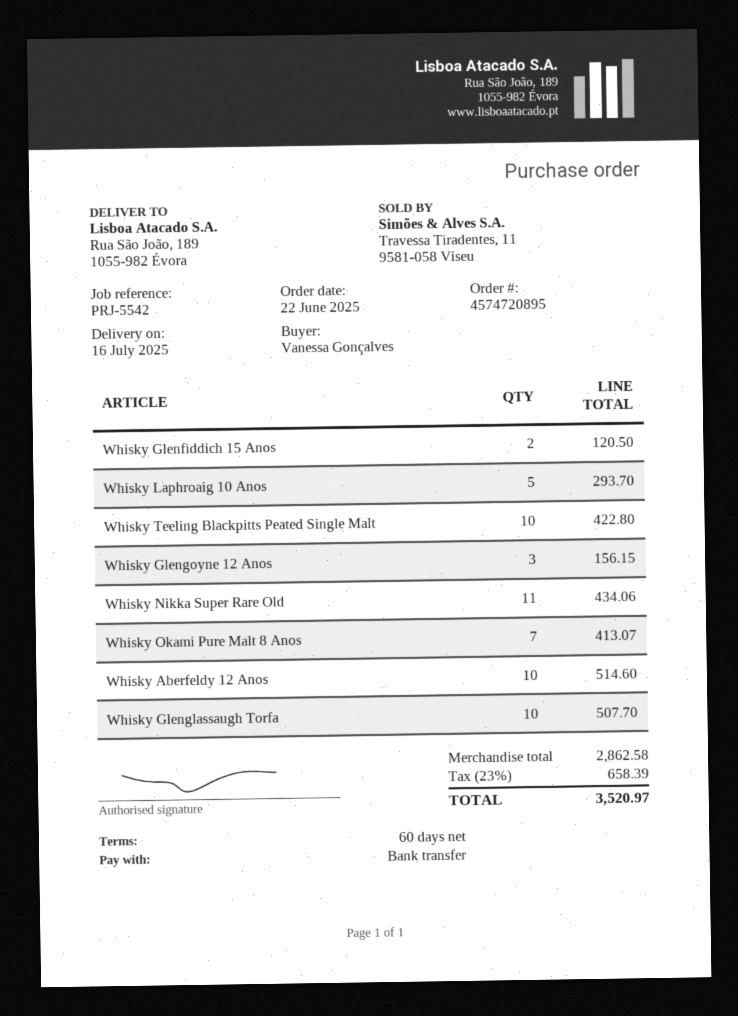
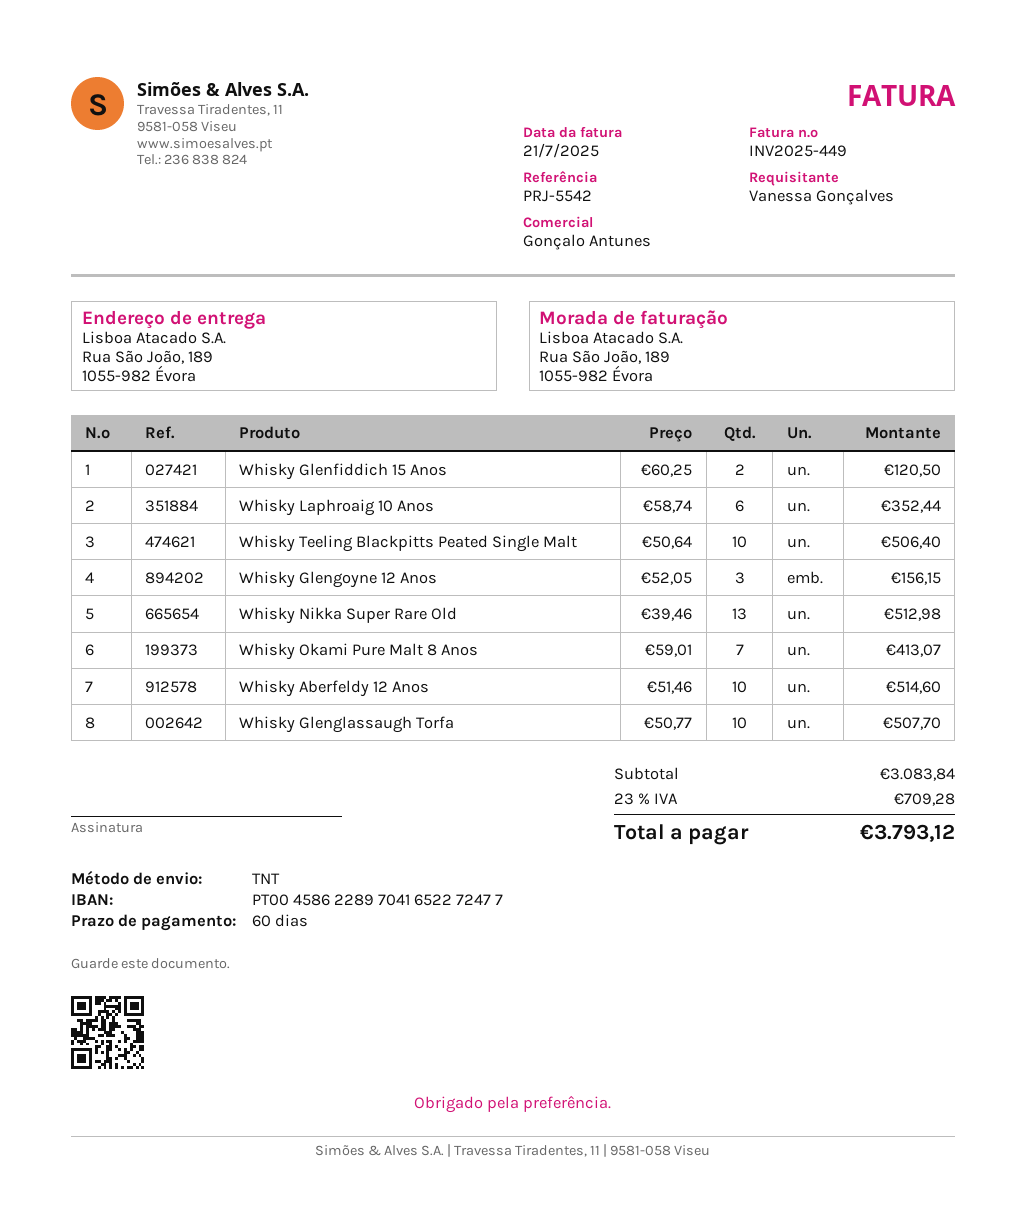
Whisky Laphroaig 10 Anos: 5 for 293.70 -> 6 for 352.44
Whisky Teeling Blackpitts Peated Single Malt: 10 for 422.80 -> 10 for 506.40
Whisky Nikka Super Rare Old: 11 for 434.06 -> 13 for 512.98
subtotal: 2862.58 -> 3083.84
tax: 23% = 658.39 -> 23% = 709.28
total: 3520.97 -> 3793.12

